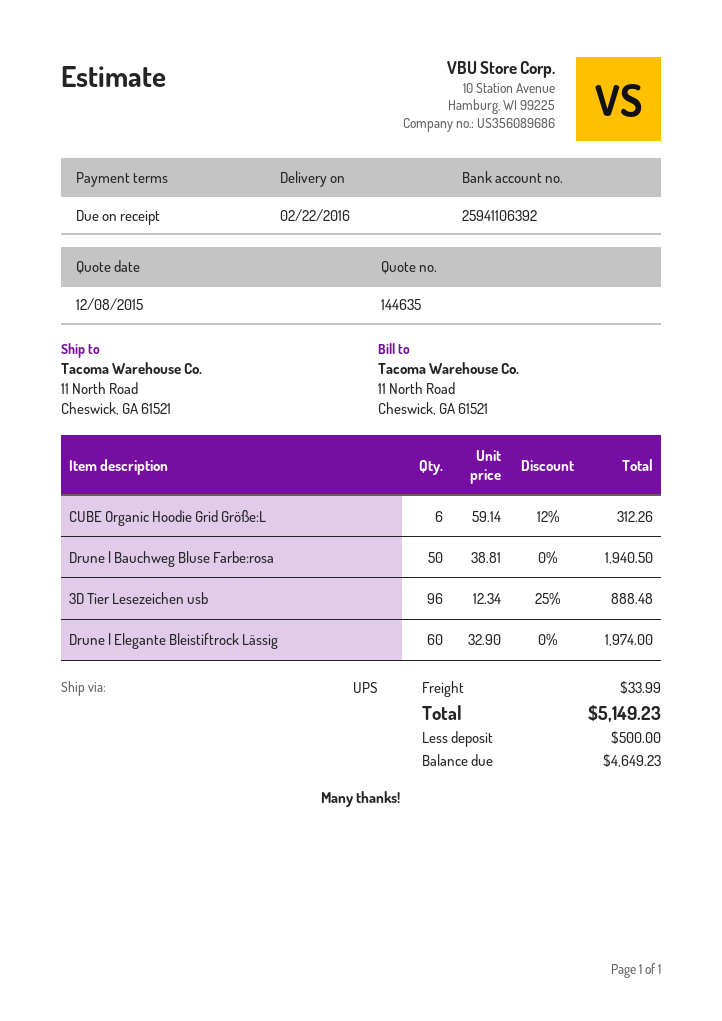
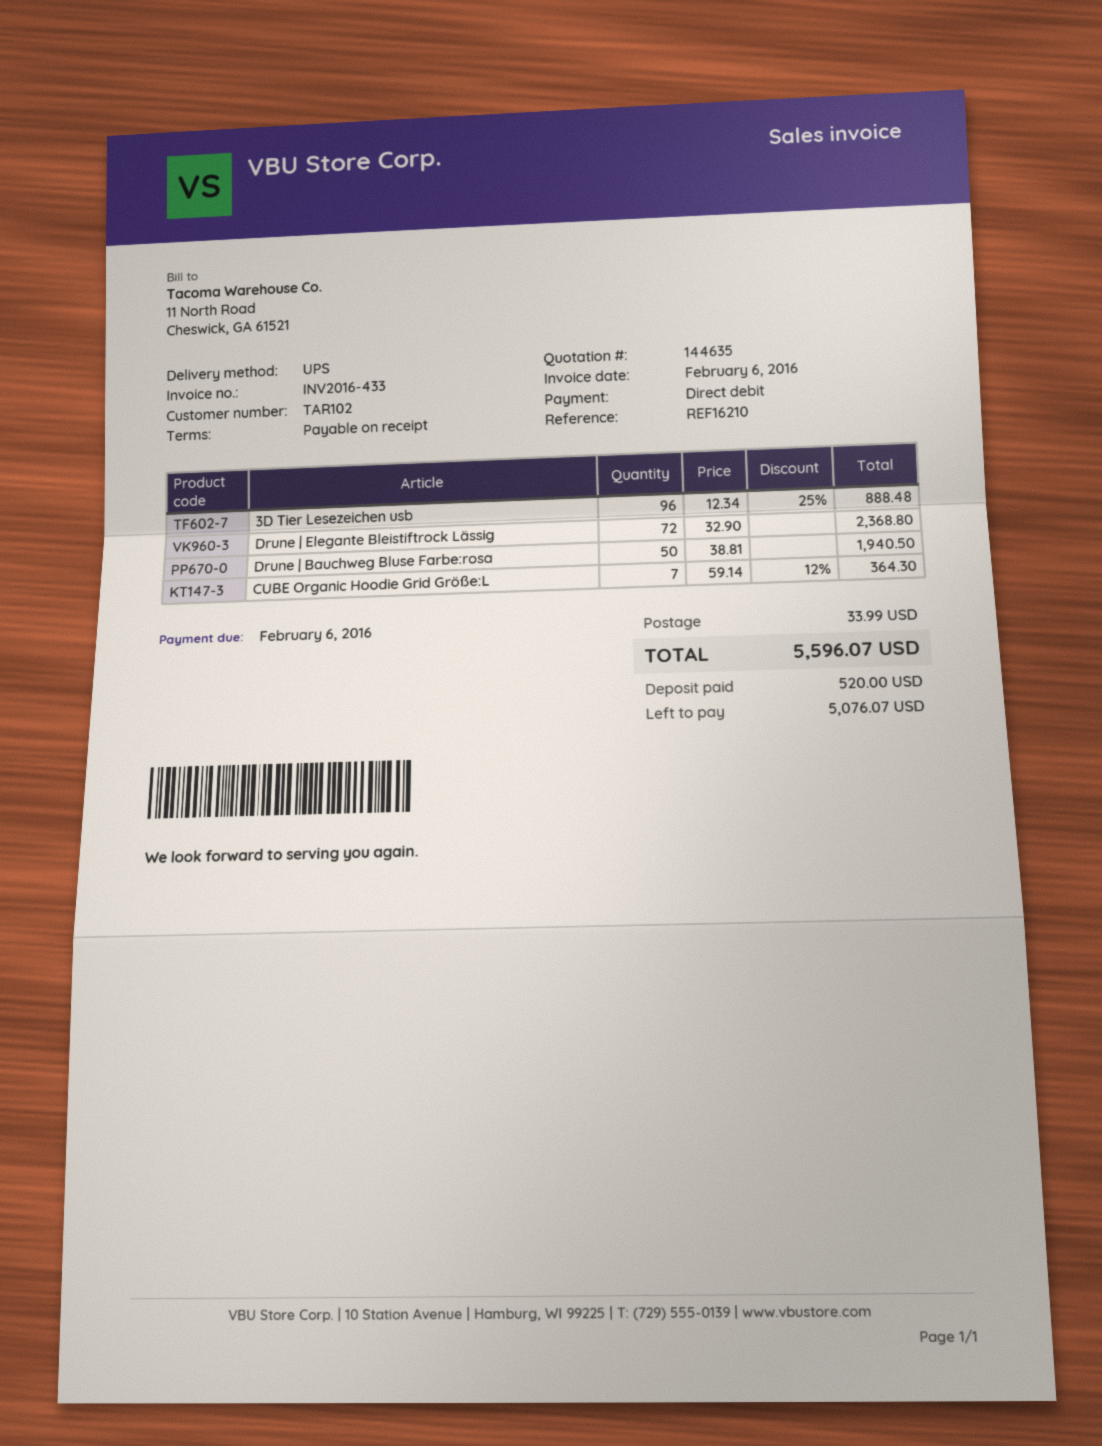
CUBE Organic Hoodie Grid Größe:L: 6 x 59.14 - 12% = 312.26 -> 7 x 59.14 - 12% = 364.30
Drune | Elegante Bleistiftrock Lässig: 60 x 32.90 = 1974.00 -> 72 x 32.90 = 2368.80
total: 5149.23 -> 5596.07
deposit: 500.00 -> 520.00
balance: 4649.23 -> 5076.07

